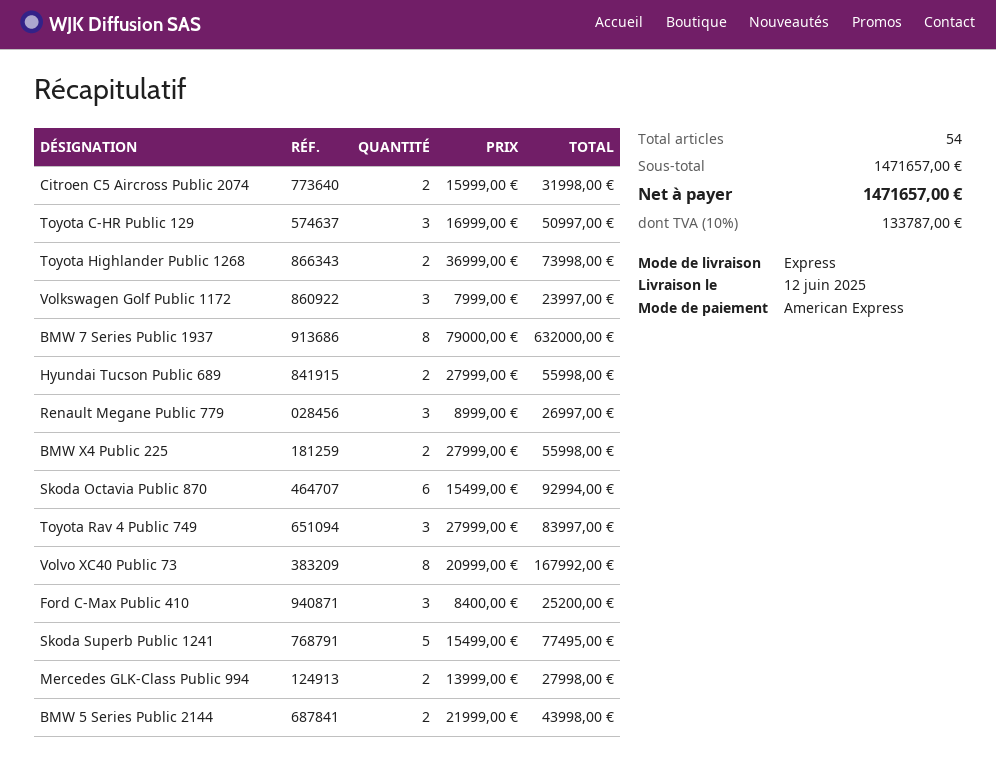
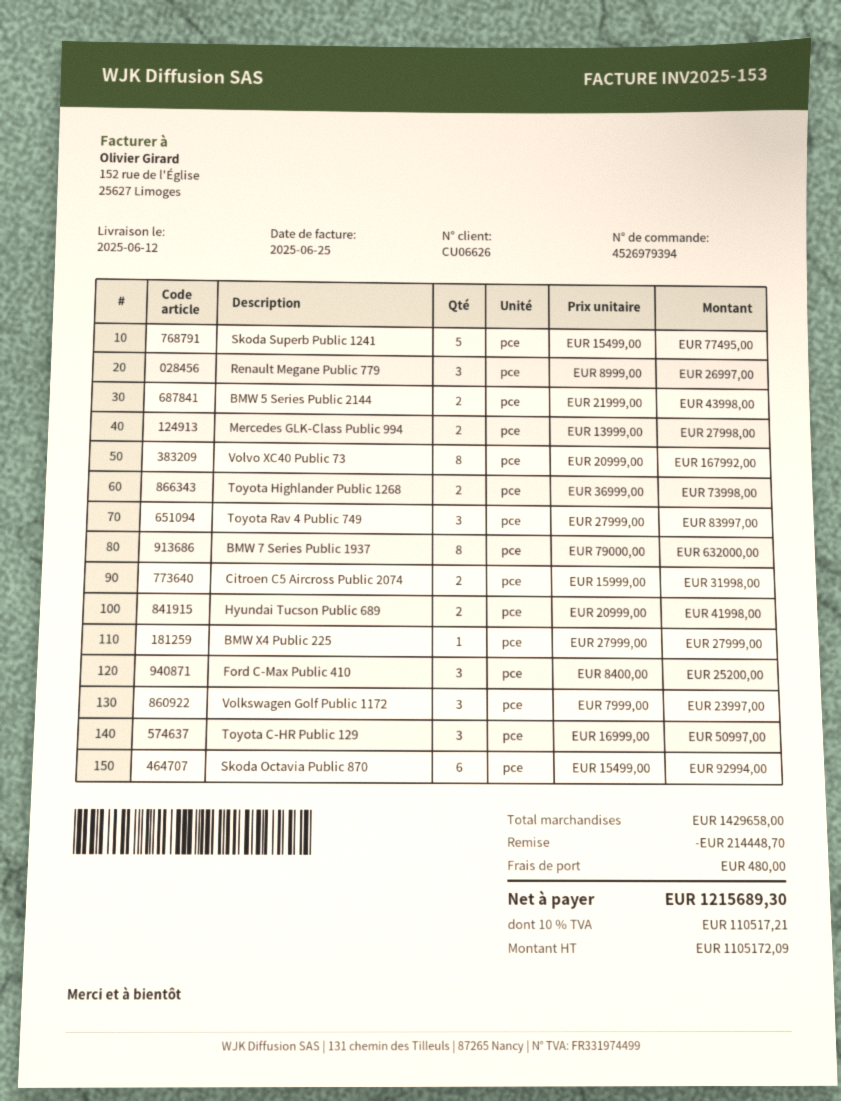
Hyundai Tucson Public 689: 2 x 27999.00 = 55998.00 -> 2 x 20999.00 = 41998.00
BMW X4 Public 225: 2 x 27999.00 = 55998.00 -> 1 x 27999.00 = 27999.00
subtotal: 1471657.00 -> 1429658.00
discount: none -> 214448.70
shipping: none -> 480.00
tax: 10% = 133787.00 -> 10% = 110517.21
total: 1471657.00 -> 1215689.30

